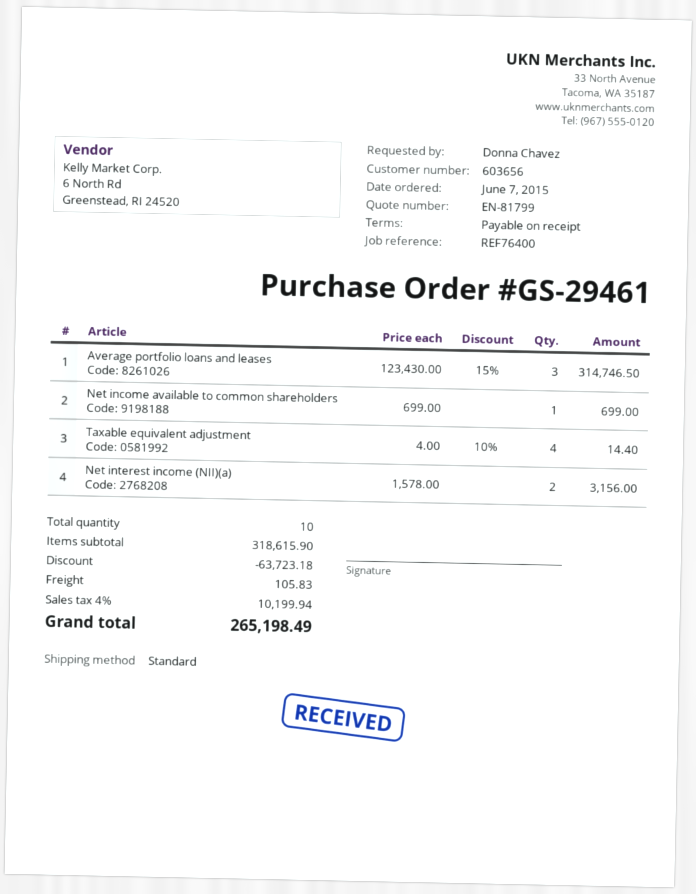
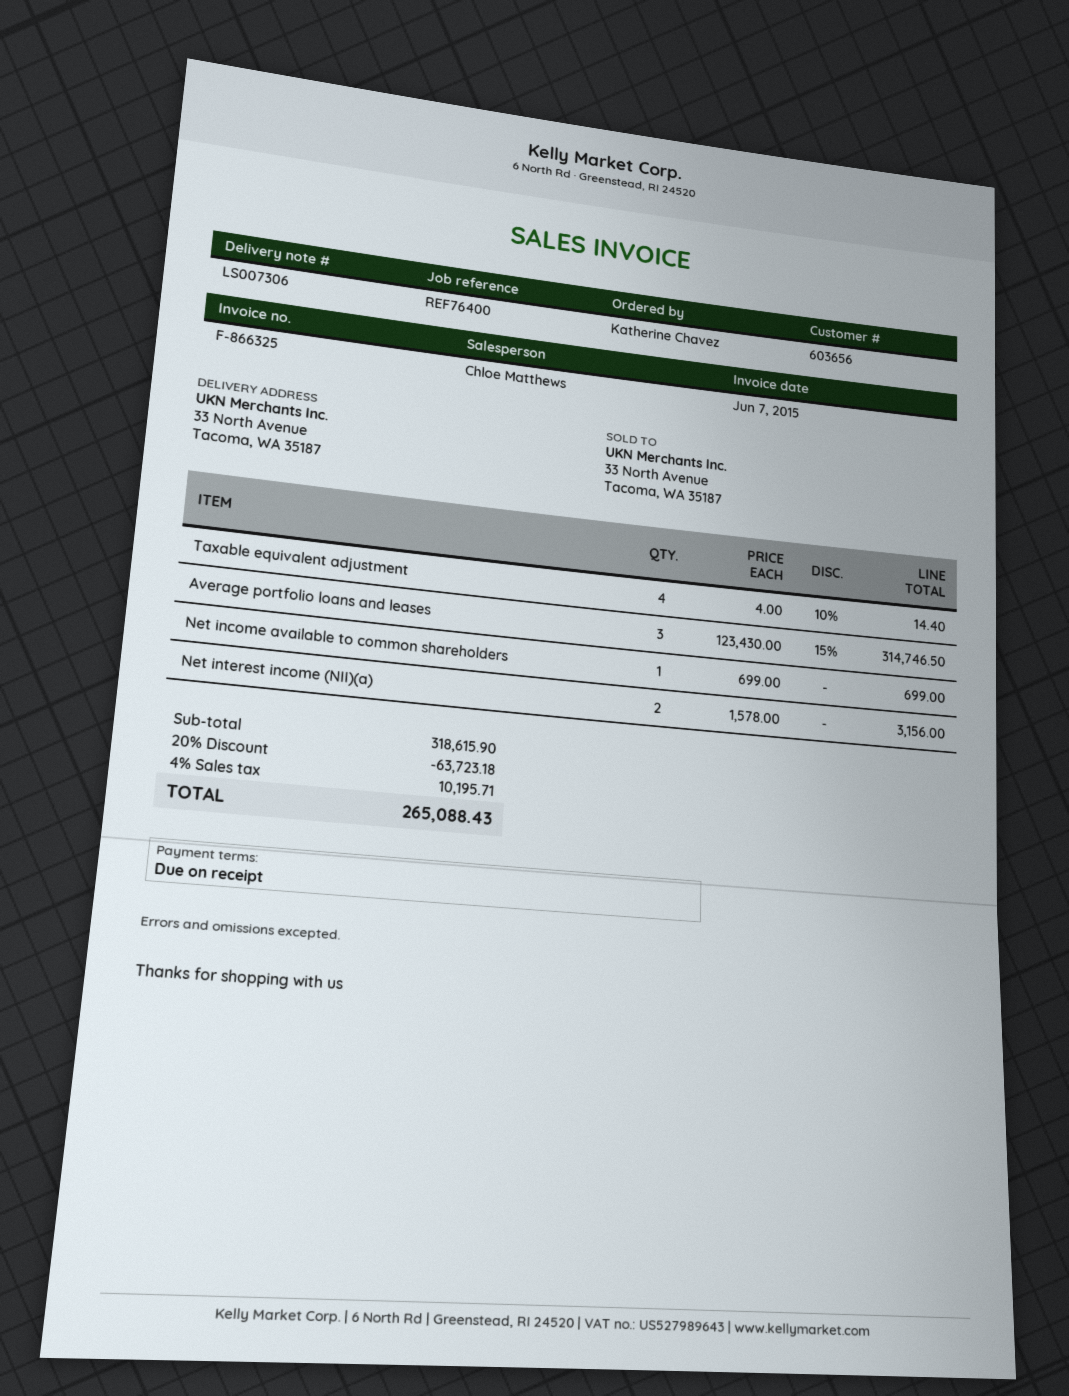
ordered by: Donna Chavez -> Katherine Chavez
shipping: 105.83 -> none
tax: 4% = 10199.94 -> 4% = 10195.71
total: 265198.49 -> 265088.43

